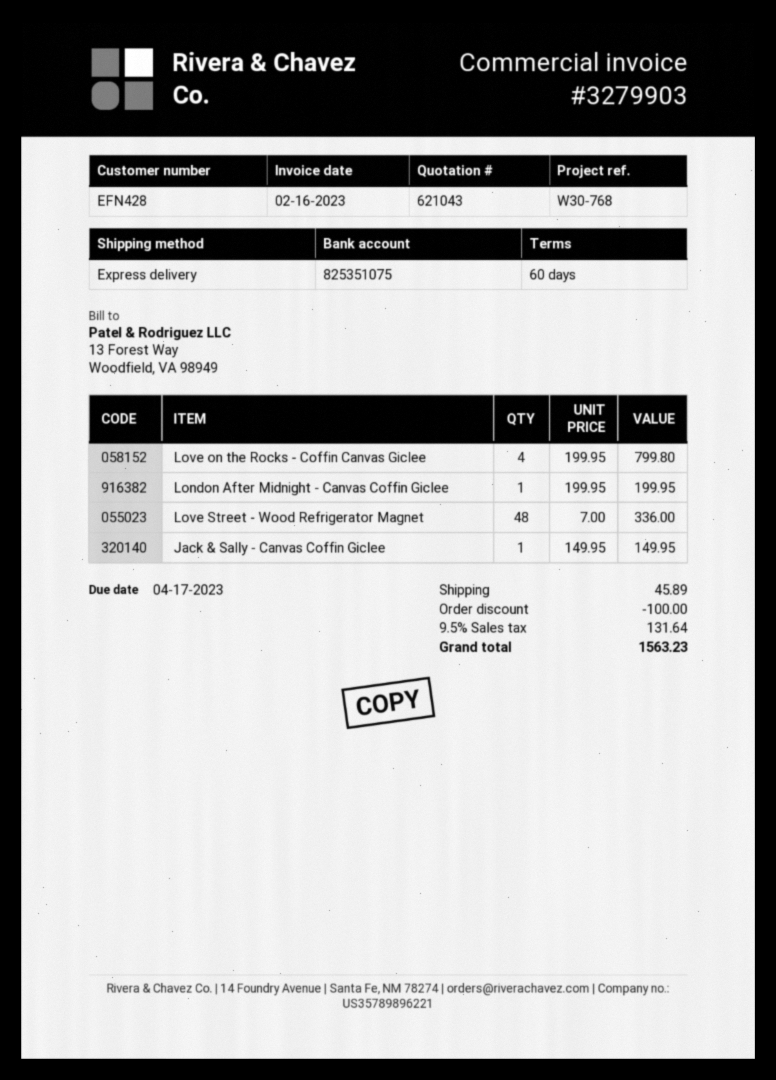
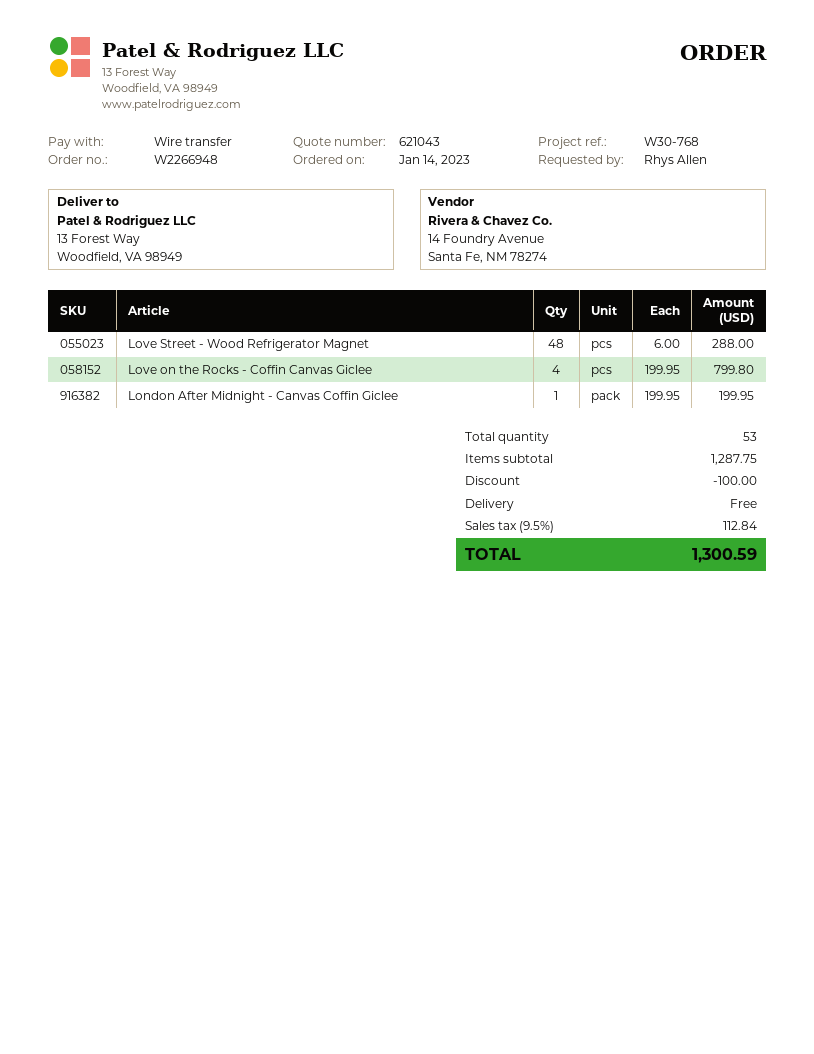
Love Street - Wood Refrigerator Magnet: 48 x 7.00 = 336.00 -> 48 x 6.00 = 288.00
Jack & Sally - Canvas Coffin Giclee: 1 x 149.95 = 149.95 -> none
shipping: 45.89 -> 0.00
tax: 9.5% = 131.64 -> 9.5% = 112.84
total: 1563.23 -> 1300.59

